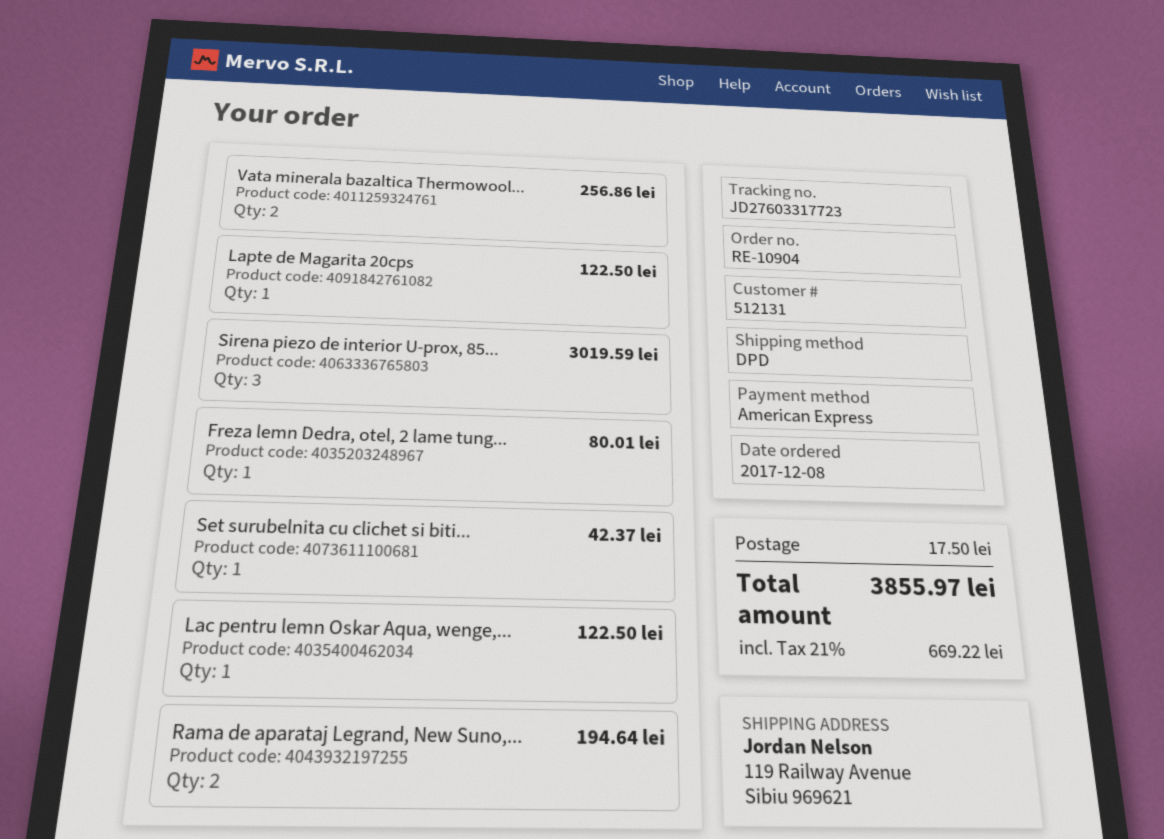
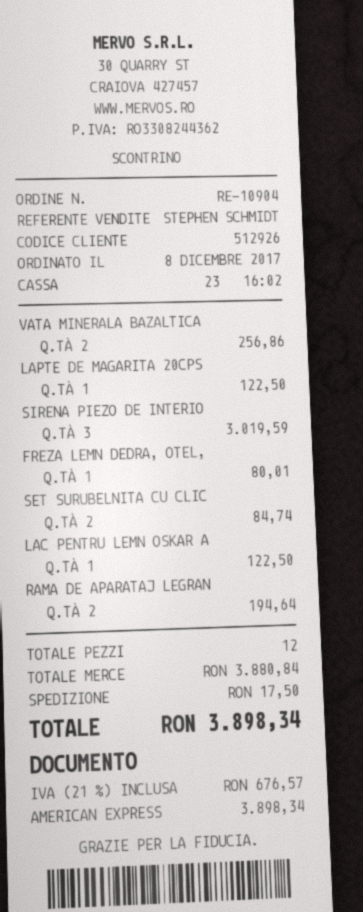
customer number: 512131 -> 512926
Set surubelnita cu clichet si biti...: 1 for 42.37 -> 2 for 84.74
tax: 21% = 669.22 -> 21% = 676.57
total: 3855.97 -> 3898.34

